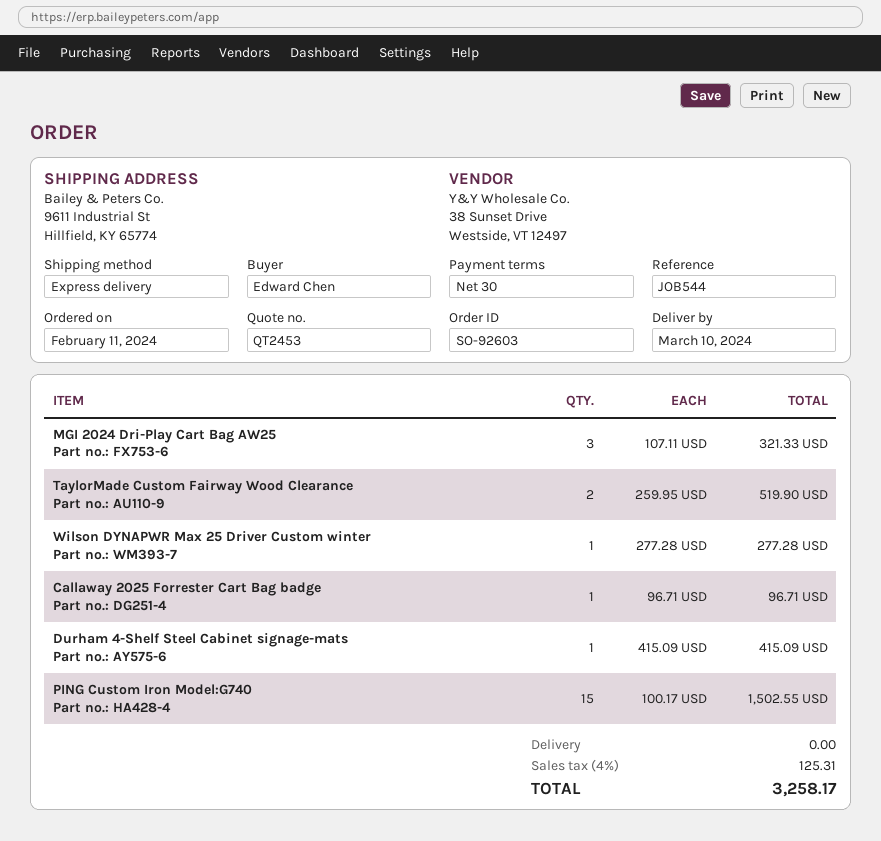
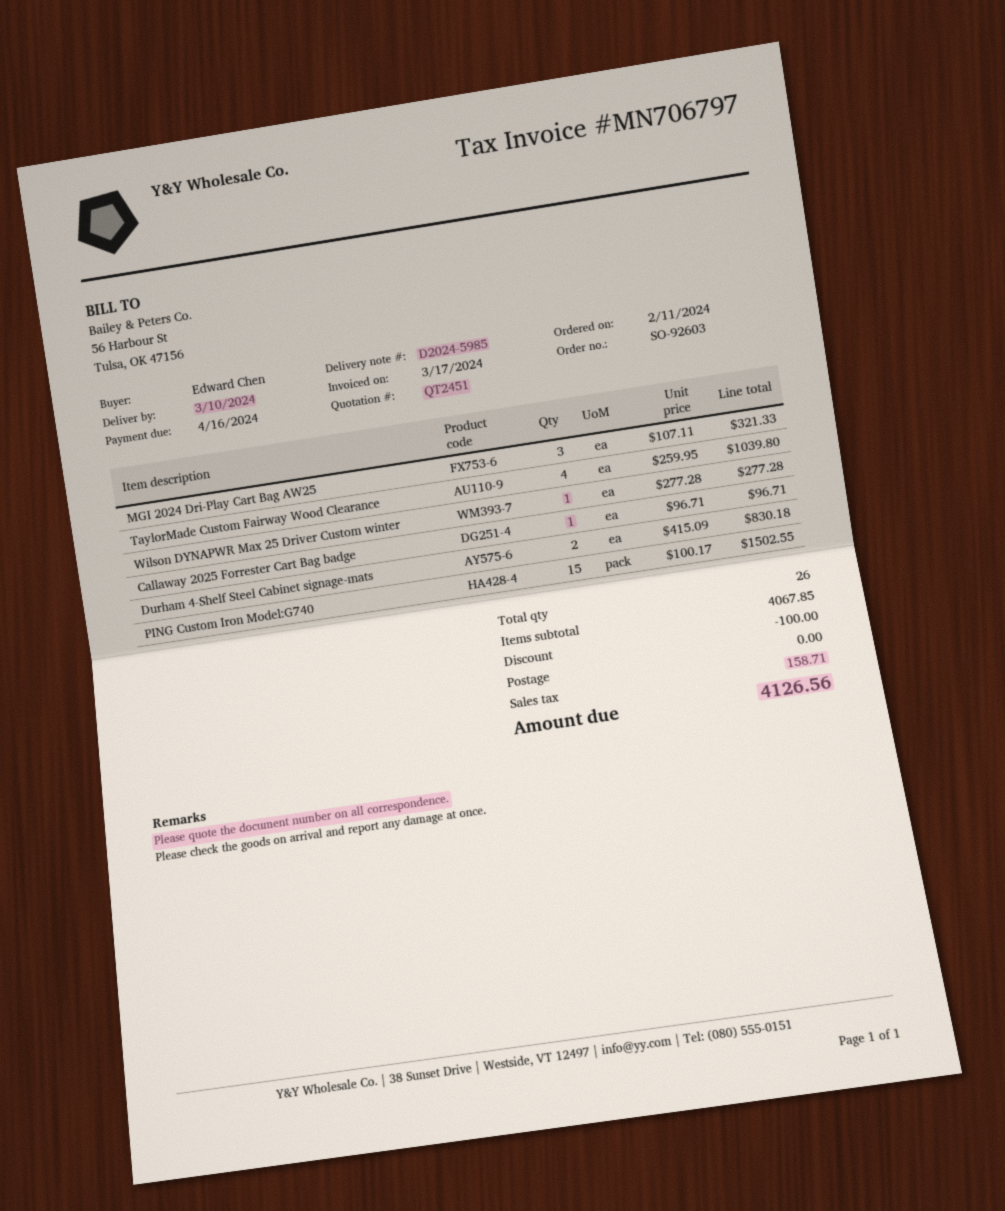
quote number: QT2453 -> QT2451
TaylorMade Custom Fairway Wood Clearance: 2 x 259.95 = 519.90 -> 4 x 259.95 = 1039.80
Durham 4-Shelf Steel Cabinet signage-mats: 1 x 415.09 = 415.09 -> 2 x 415.09 = 830.18
discount: none -> 100.00
tax: 125.31 -> 158.71
total: 3258.17 -> 4126.56

